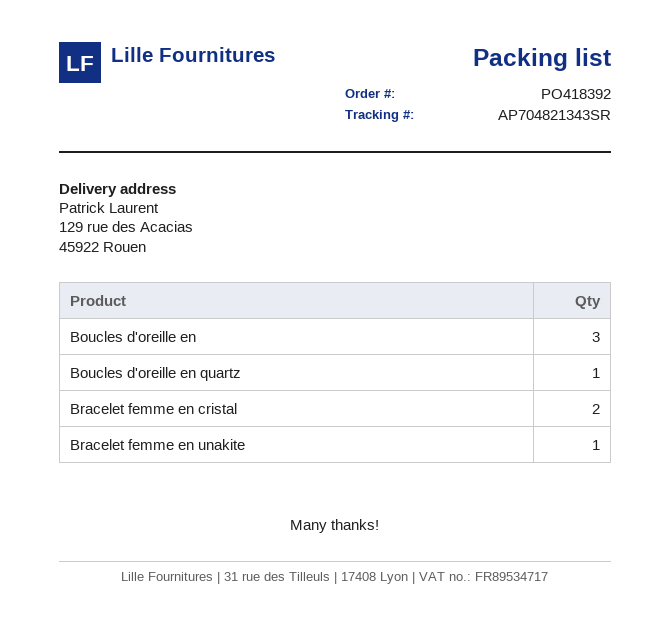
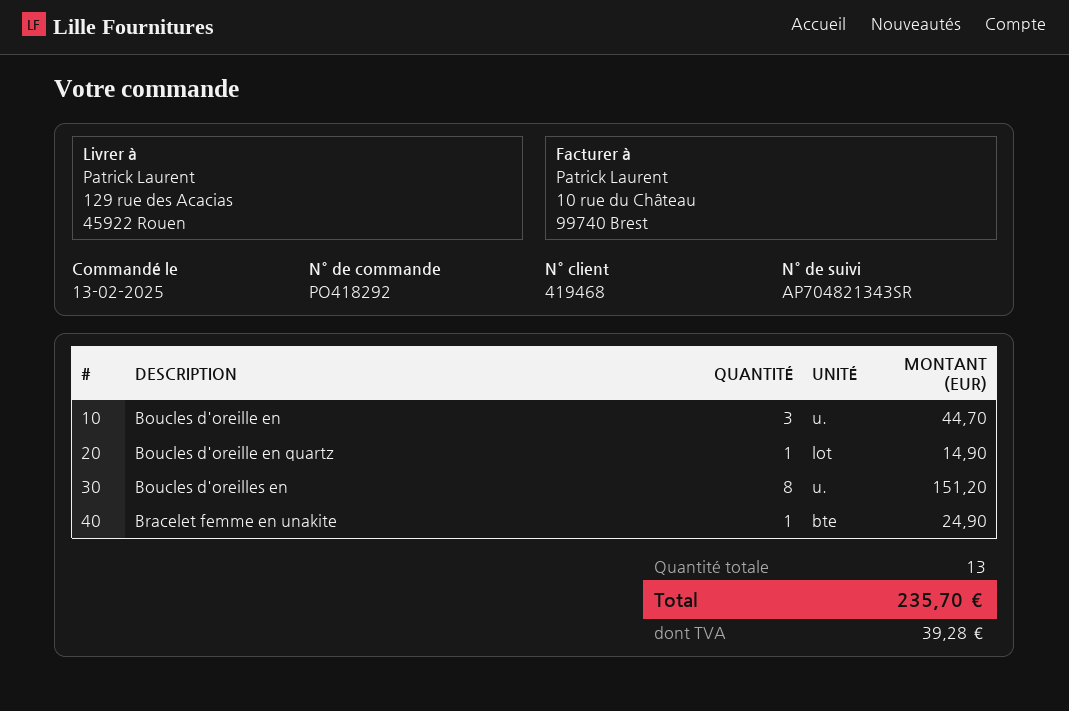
order number: PO418392 -> PO418292
Bracelet femme en cristal: 2 -> none
Boucles d'oreilles en: none -> 8

